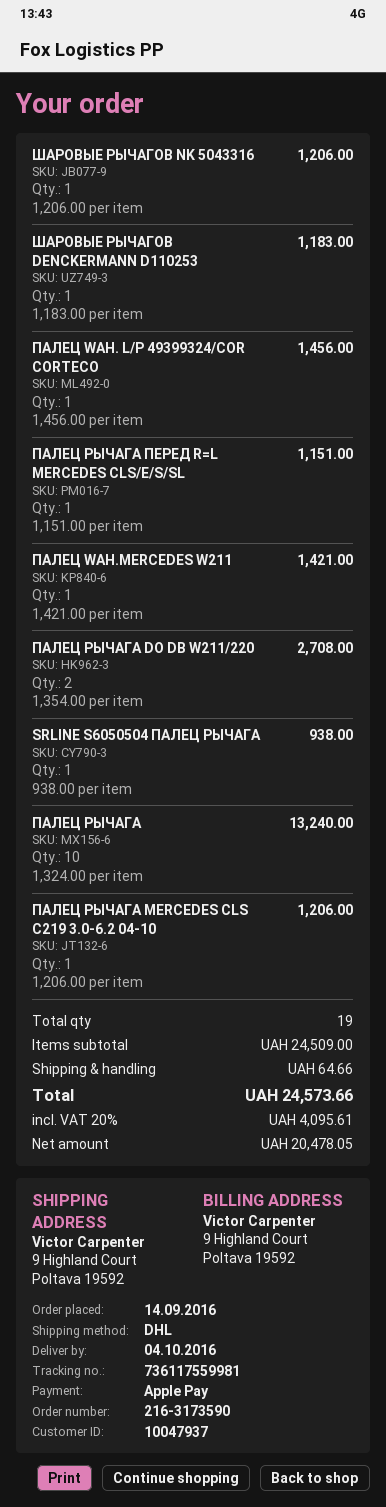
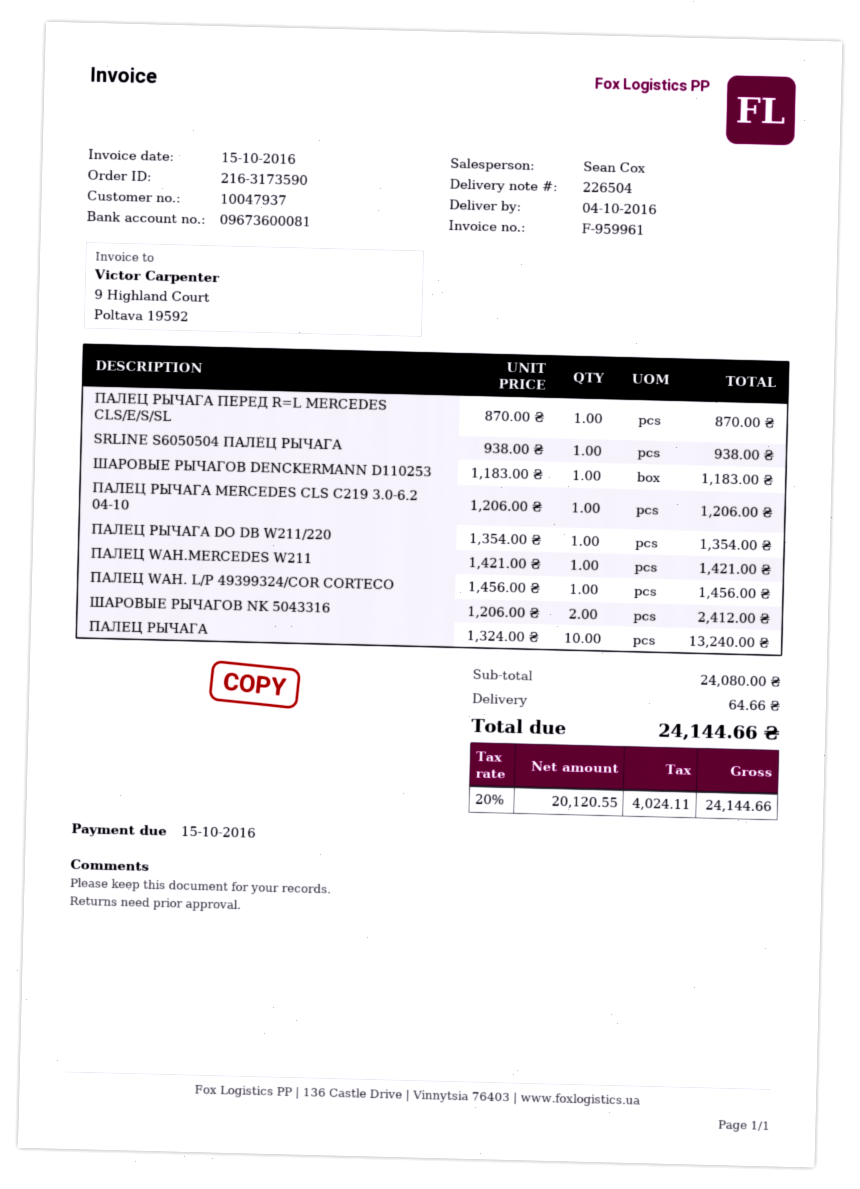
ШАРОВЫЕ РЫЧАГОВ NK 5043316: 1 x 1206.00 = 1206.00 -> 2 x 1206.00 = 2412.00
ПАЛЕЦ РЫЧАГА ПЕРЕД R=L MERCEDES CLS/E/S/SL: 1 x 1151.00 = 1151.00 -> 1 x 870.00 = 870.00
ПАЛЕЦ РЫЧАГА DO DB W211/220: 2 x 1354.00 = 2708.00 -> 1 x 1354.00 = 1354.00
subtotal: 24509.00 -> 24080.00
net: 20478.05 -> 20120.55
tax: 20% = 4095.61 -> 20% = 4024.11
total: 24573.66 -> 24144.66

